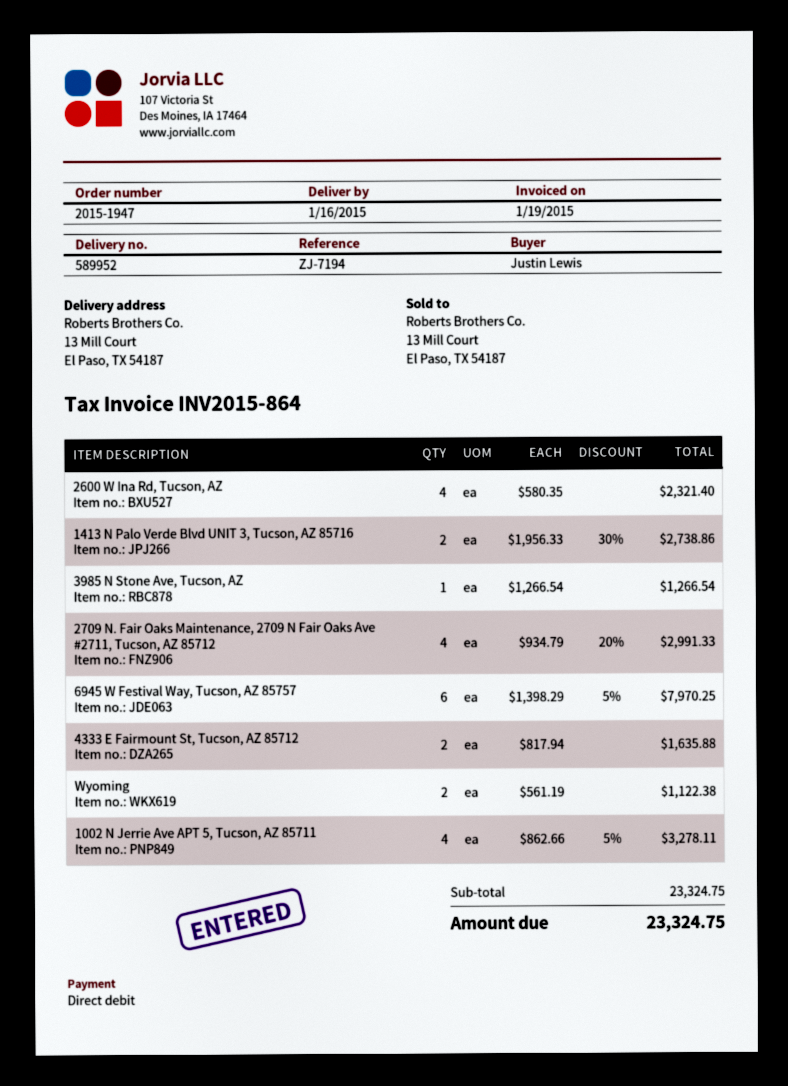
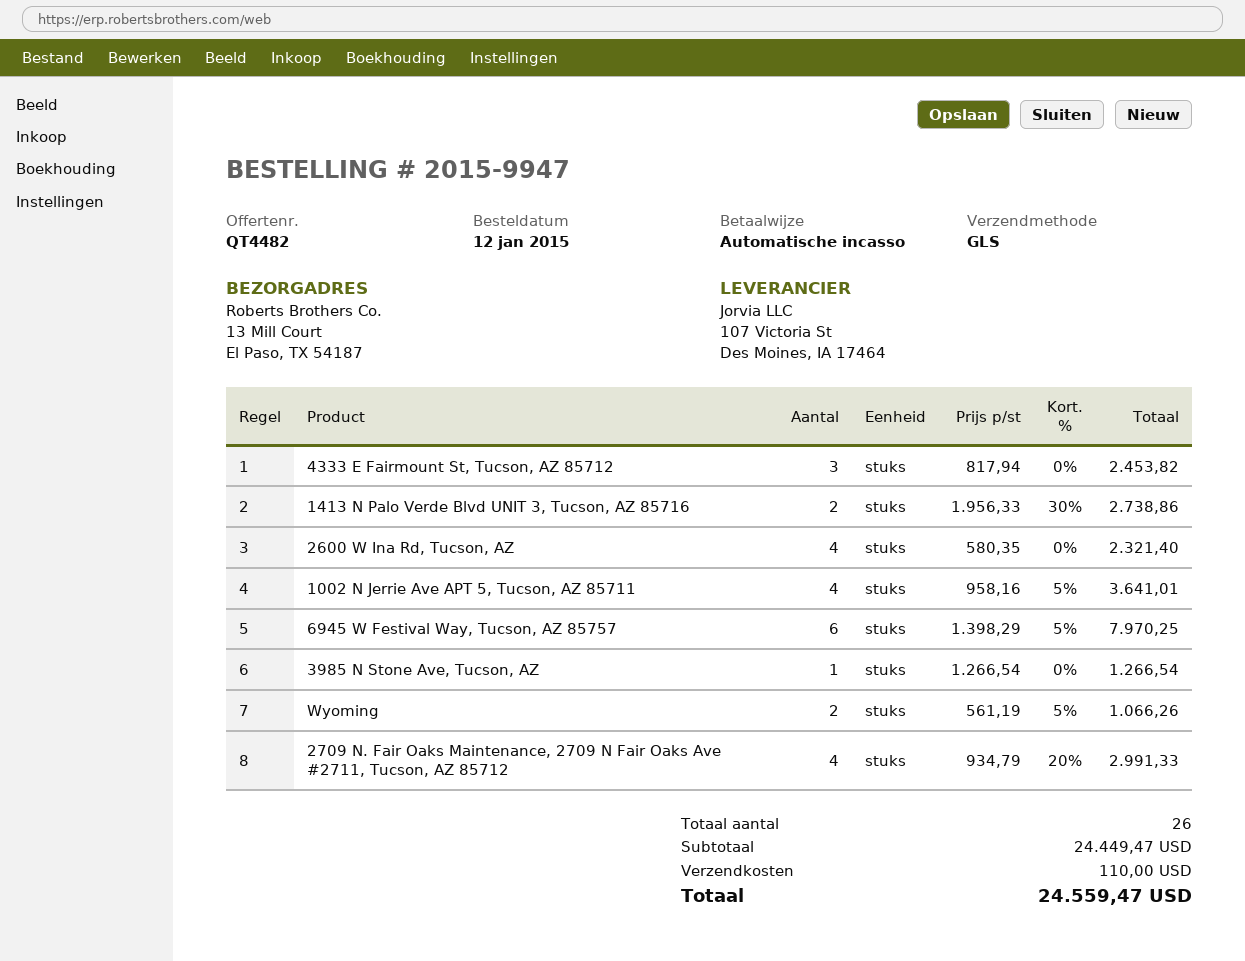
order number: 2015-1947 -> 2015-9947
4333 E Fairmount St, Tucson, AZ 85712: 2 x 817.94 = 1635.88 -> 3 x 817.94 = 2453.82
Wyoming: 2 x 561.19 = 1122.38 -> 2 x 561.19 - 5% = 1066.26
1002 N Jerrie Ave APT 5, Tucson, AZ 85711: 4 x 862.66 - 5% = 3278.11 -> 4 x 958.16 - 5% = 3641.01
subtotal: 23324.75 -> 24449.47
shipping: none -> 110.00
total: 23324.75 -> 24559.47

